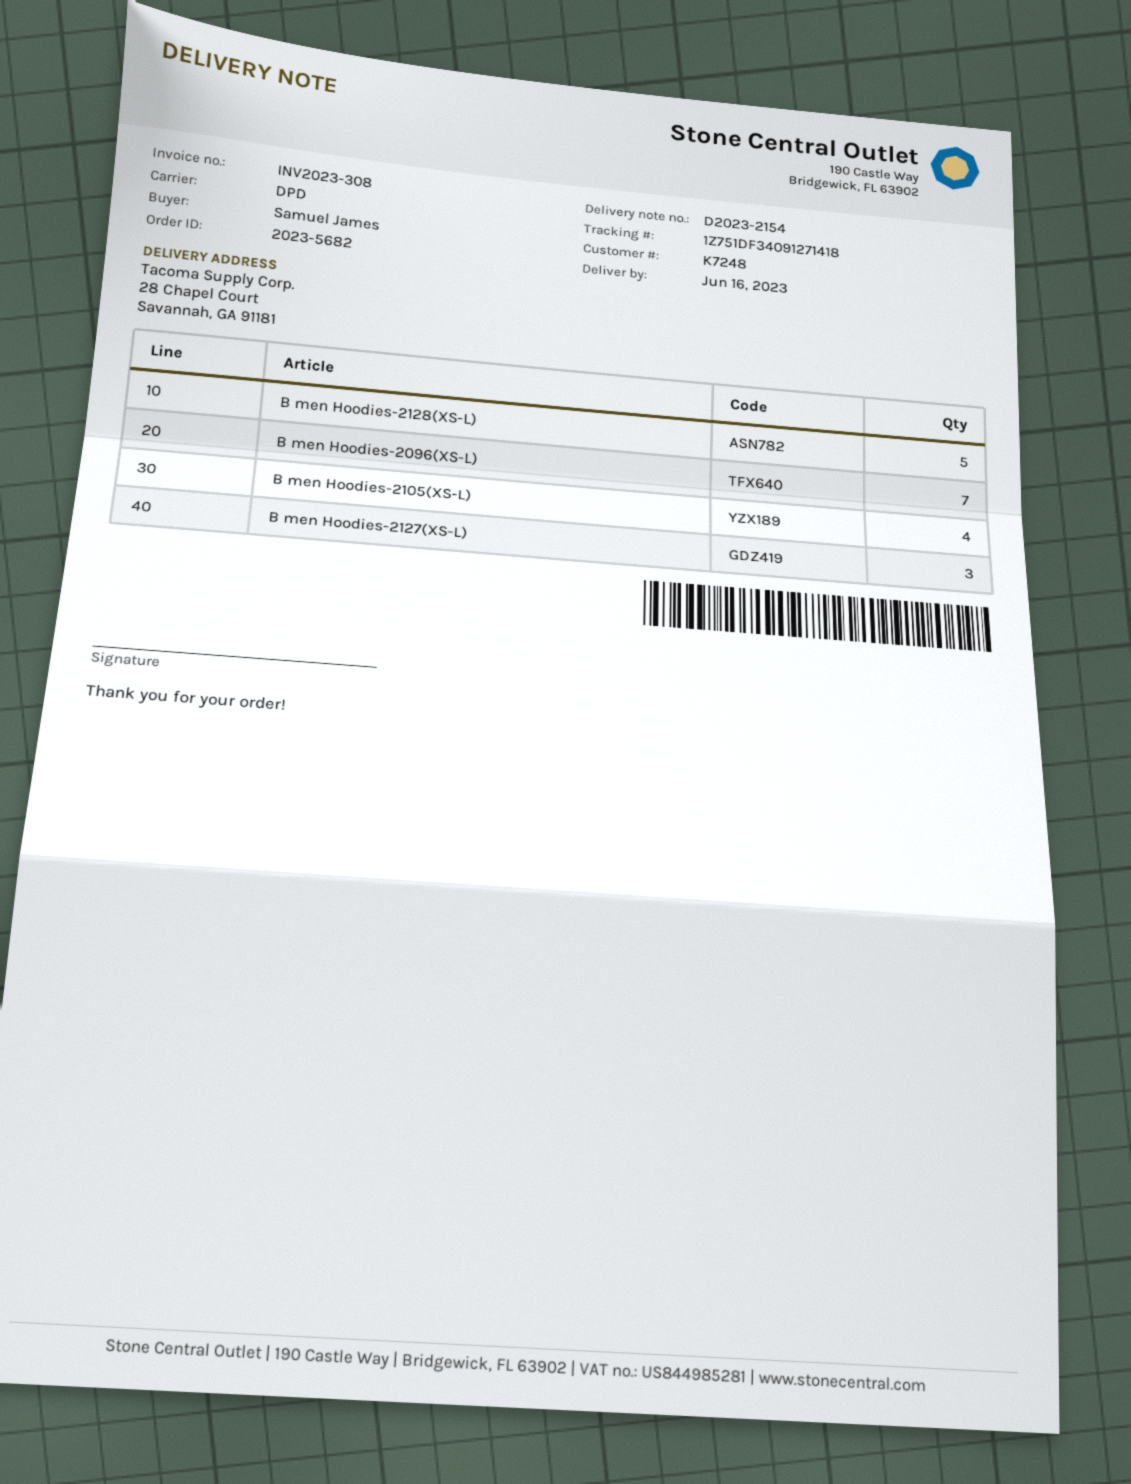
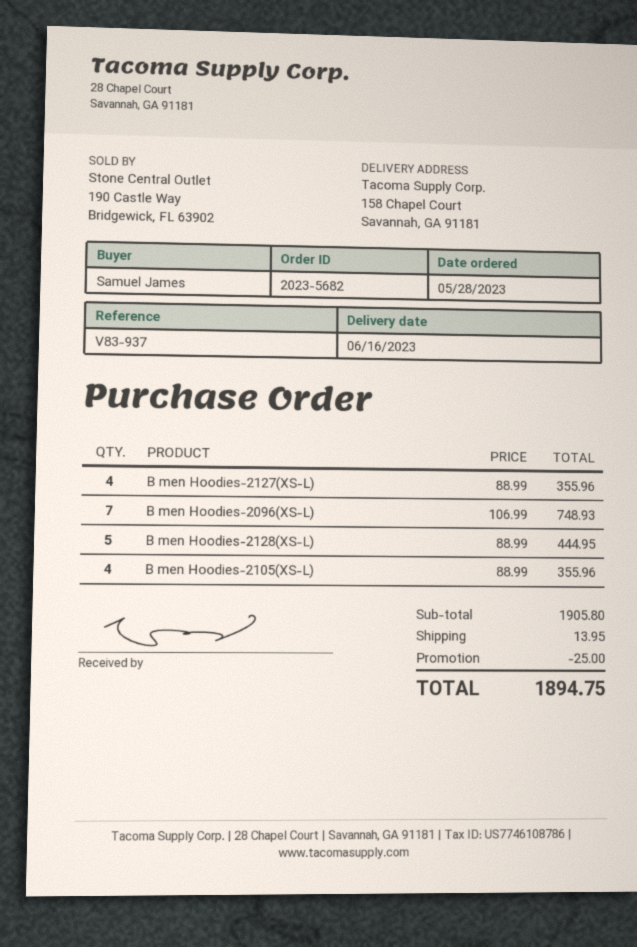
ship to: 28 Chapel Court, Savannah, GA 91181 -> 158 Chapel Court, Savannah, GA 91181
B men Hoodies-2127(XS-L): 3 -> 4

